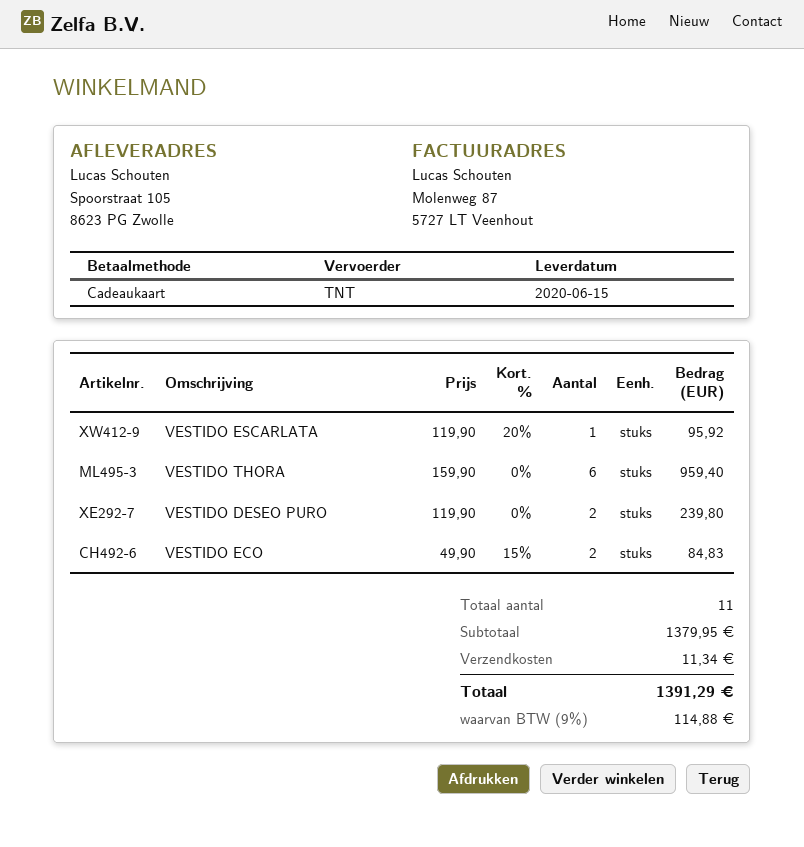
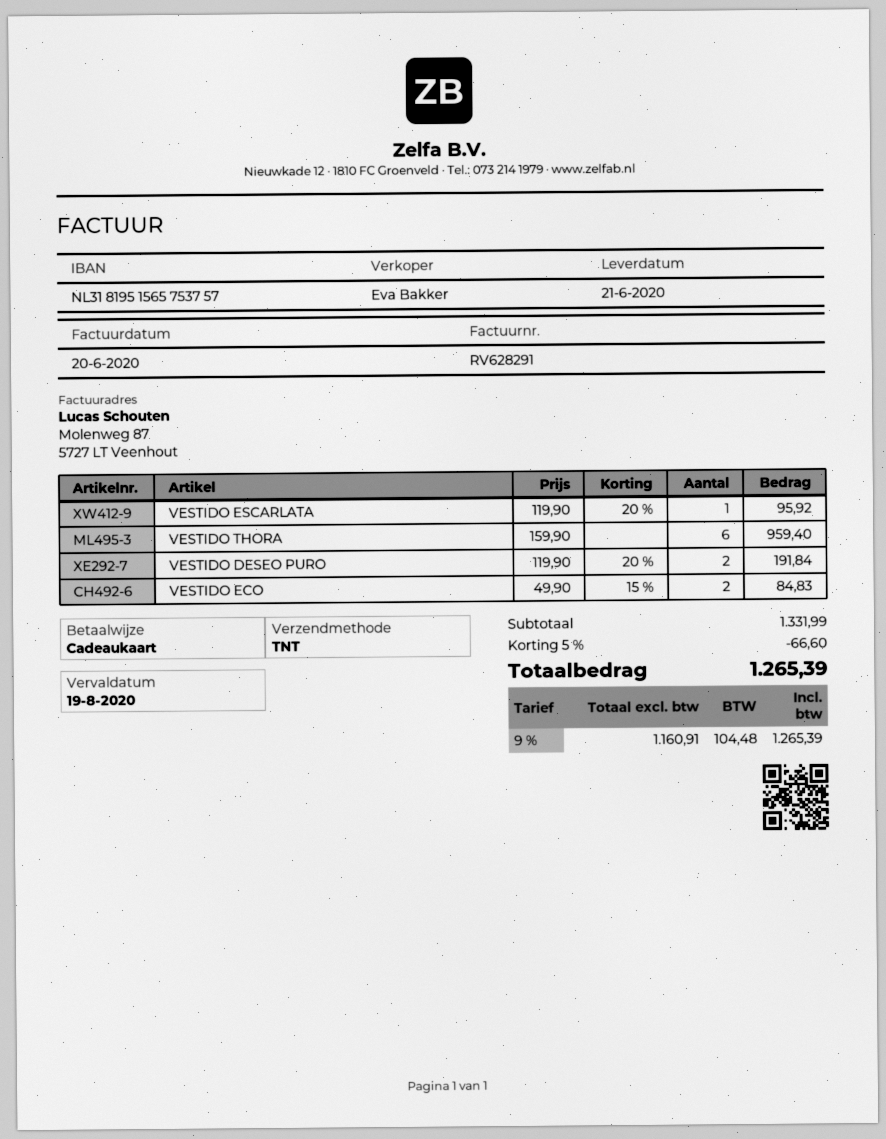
delivery date: 2020-06-15 -> 2020-06-21
VESTIDO DESEO PURO: 2 x 119.90 = 239.80 -> 2 x 119.90 - 20% = 191.84
subtotal: 1379.95 -> 1331.99
discount: none -> 5% = 66.60
shipping: 11.34 -> none
tax: 9% = 114.88 -> 9% = 104.48
total: 1391.29 -> 1265.39

